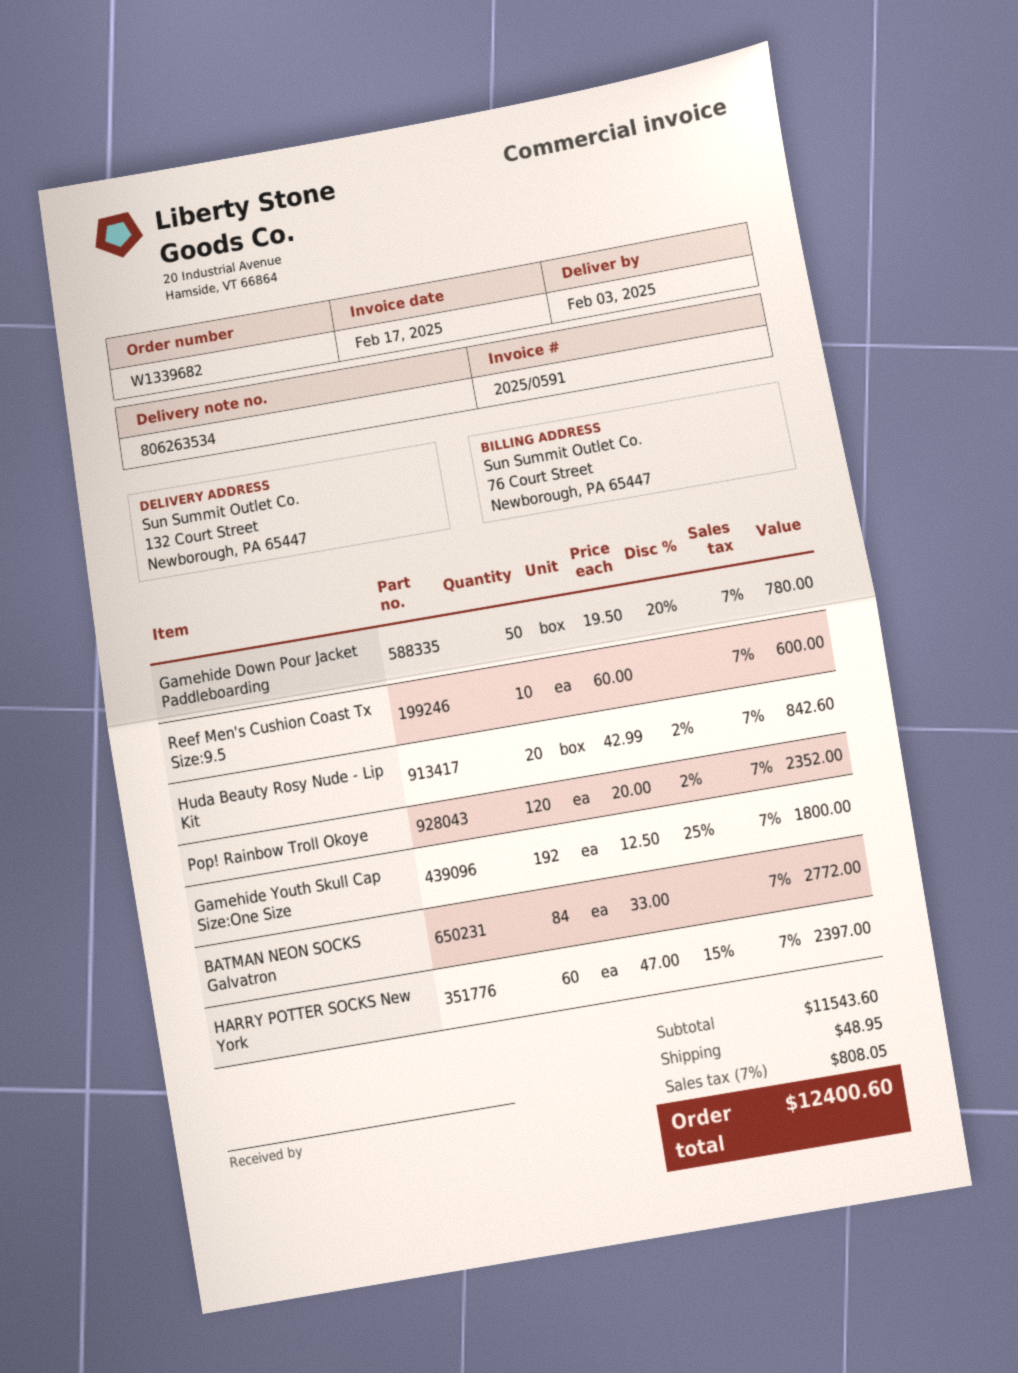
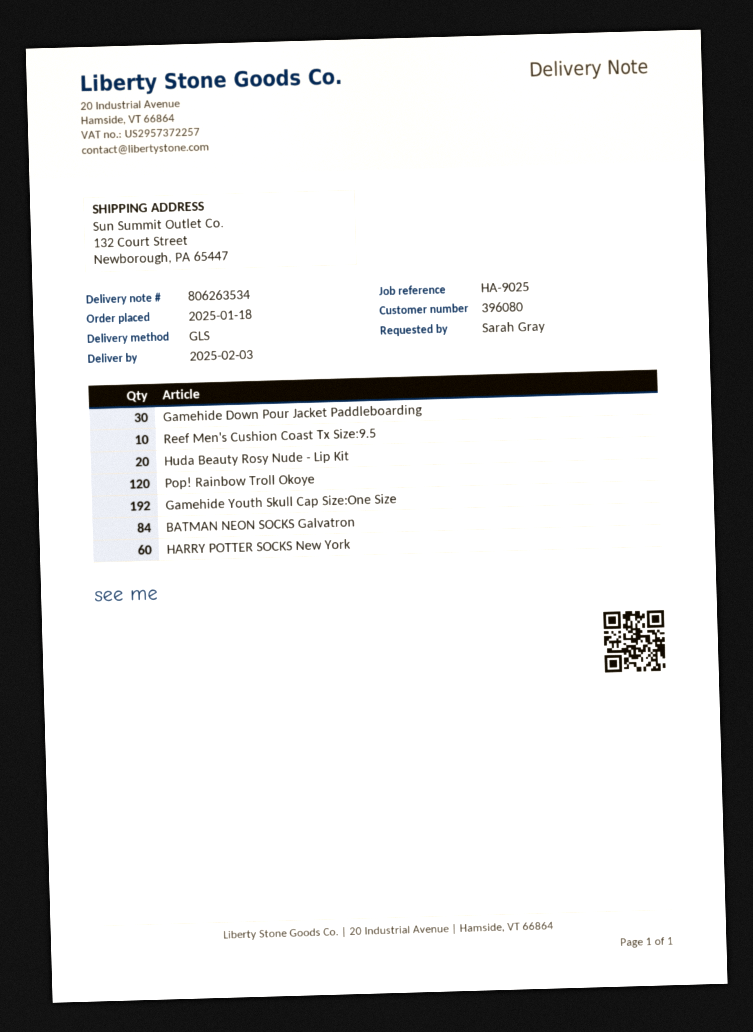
Gamehide Down Pour Jacket Paddleboarding: 50 -> 30

